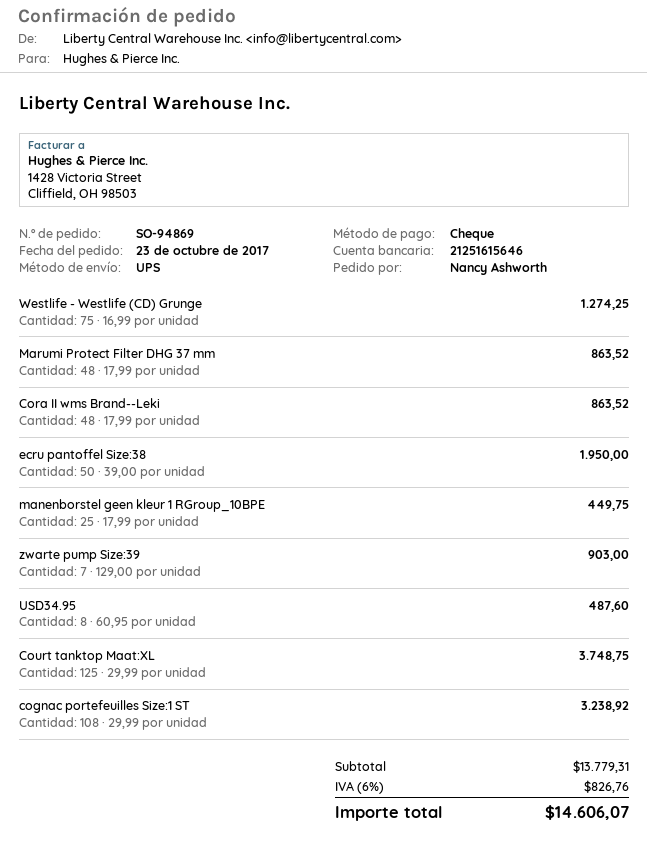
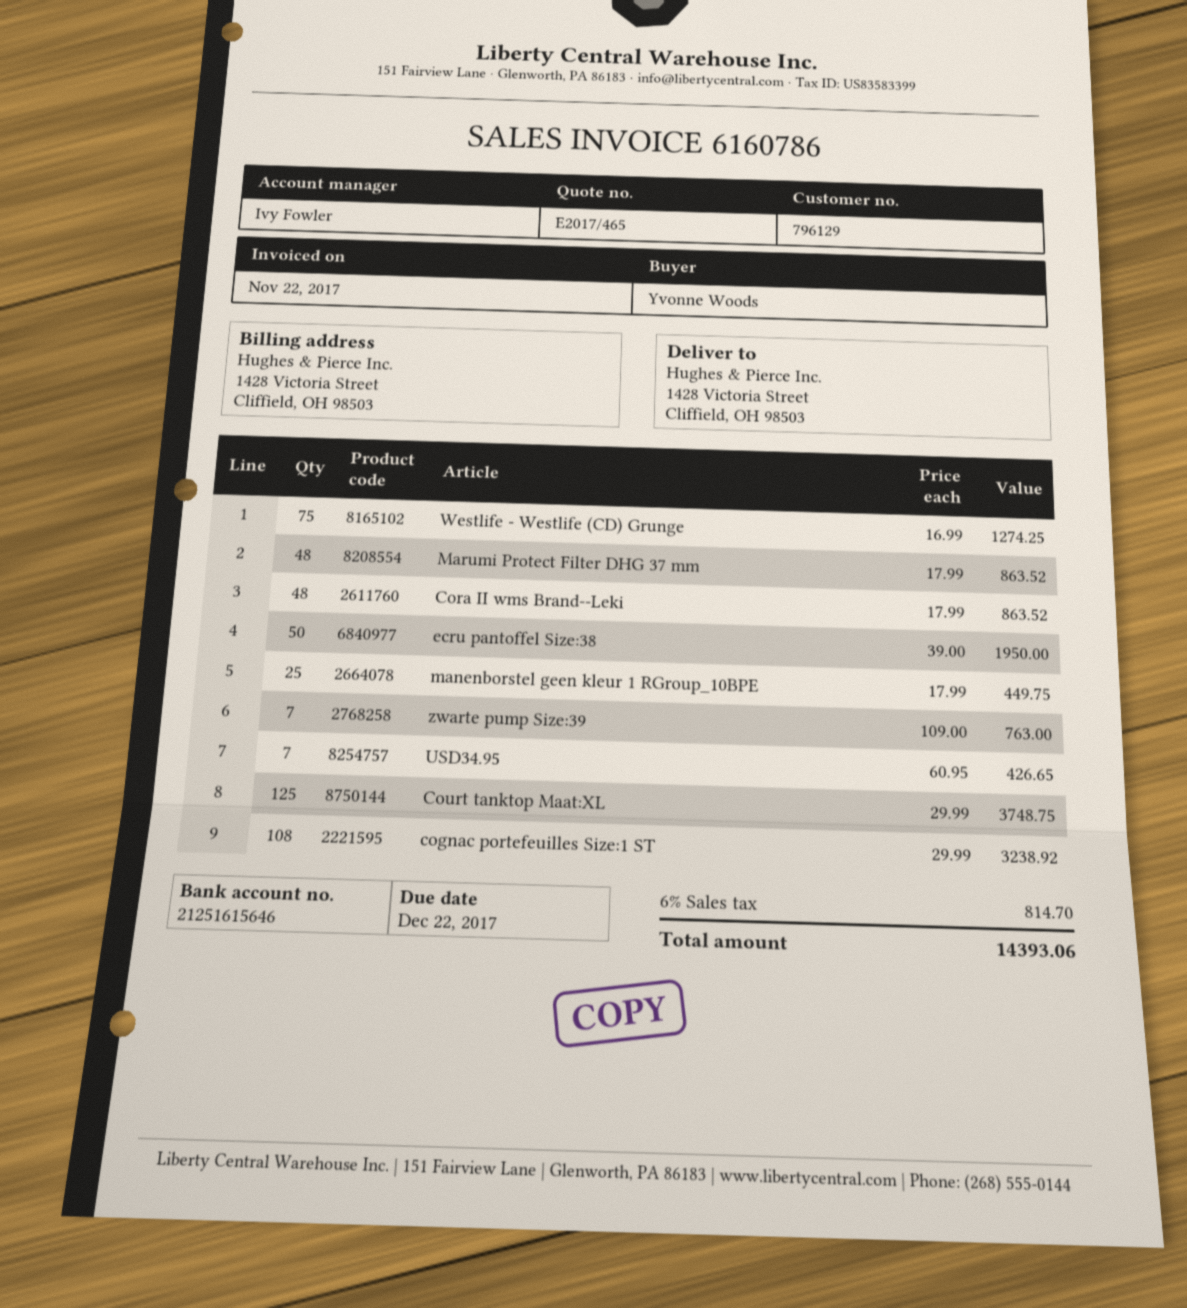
ordered by: Nancy Ashworth -> Yvonne Woods
zwarte pump Size:39: 7 x 129.00 = 903.00 -> 7 x 109.00 = 763.00
USD34.95: 8 x 60.95 = 487.60 -> 7 x 60.95 = 426.65
tax: 6% = 826.76 -> 6% = 814.70
total: 14606.07 -> 14393.06

